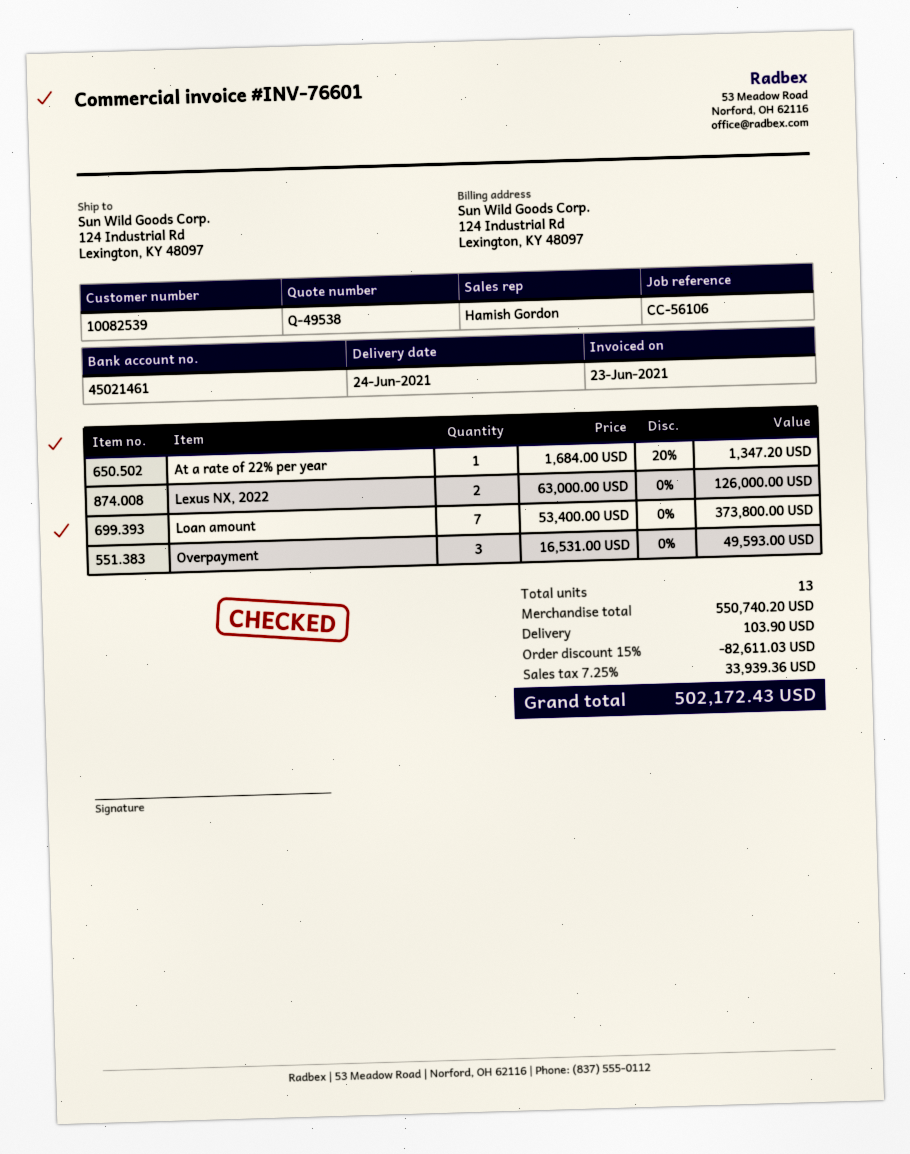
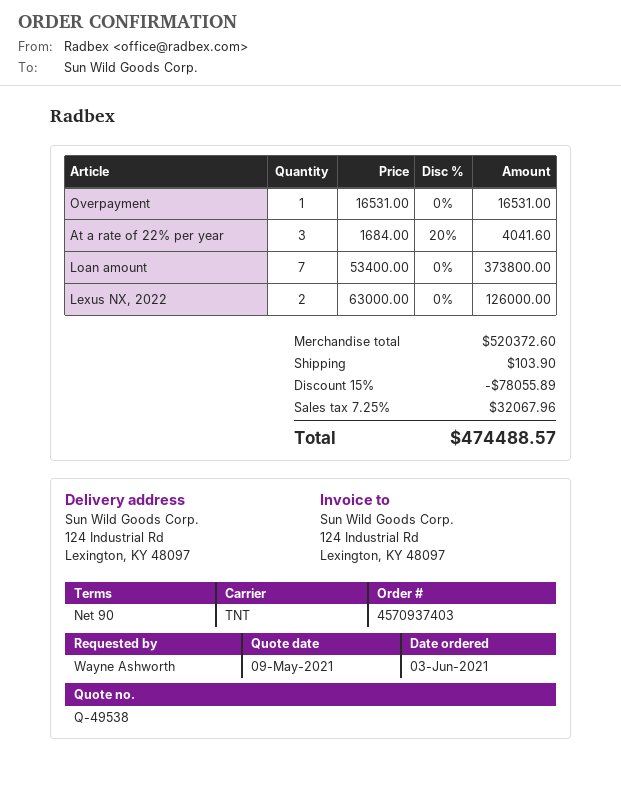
At a rate of 22% per year: 1 x 1684.00 - 20% = 1347.20 -> 3 x 1684.00 - 20% = 4041.60
Overpayment: 3 x 16531.00 = 49593.00 -> 1 x 16531.00 = 16531.00
subtotal: 550740.20 -> 520372.60
discount: 15% = 82611.03 -> 15% = 78055.89
tax: 7.25% = 33939.36 -> 7.25% = 32067.96
total: 502172.43 -> 474488.57

